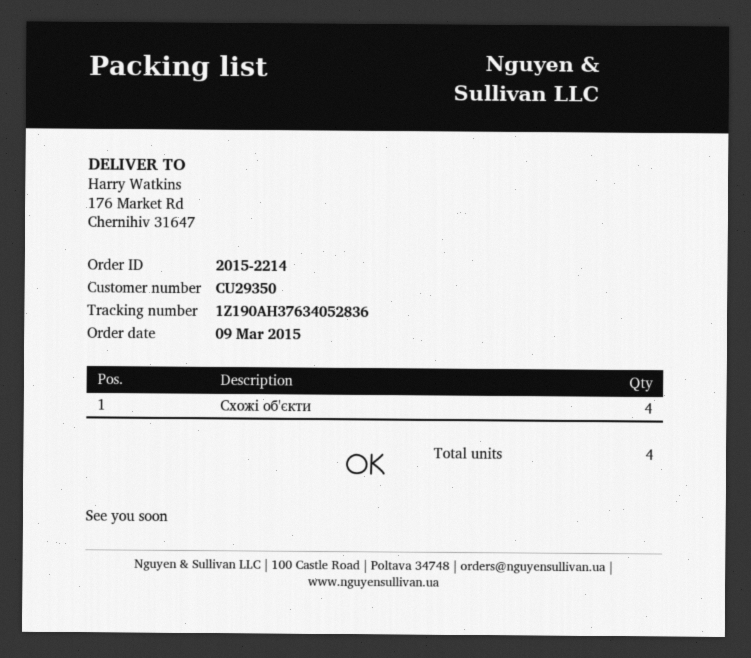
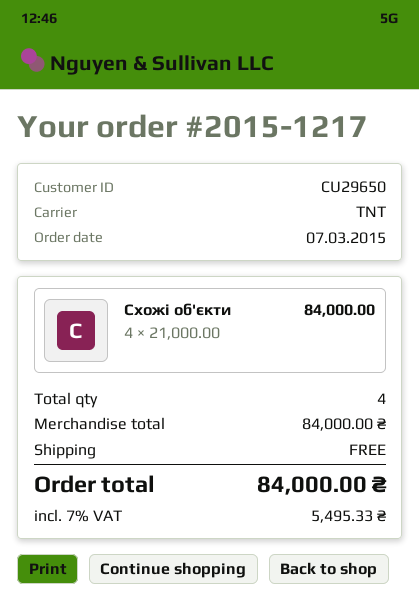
order number: 2015-2214 -> 2015-1217
order date: 2015-03-09 -> 2015-03-07
customer number: CU29350 -> CU29650

